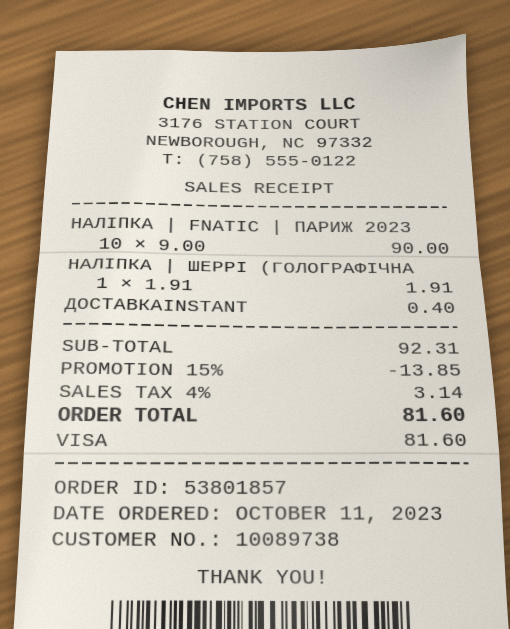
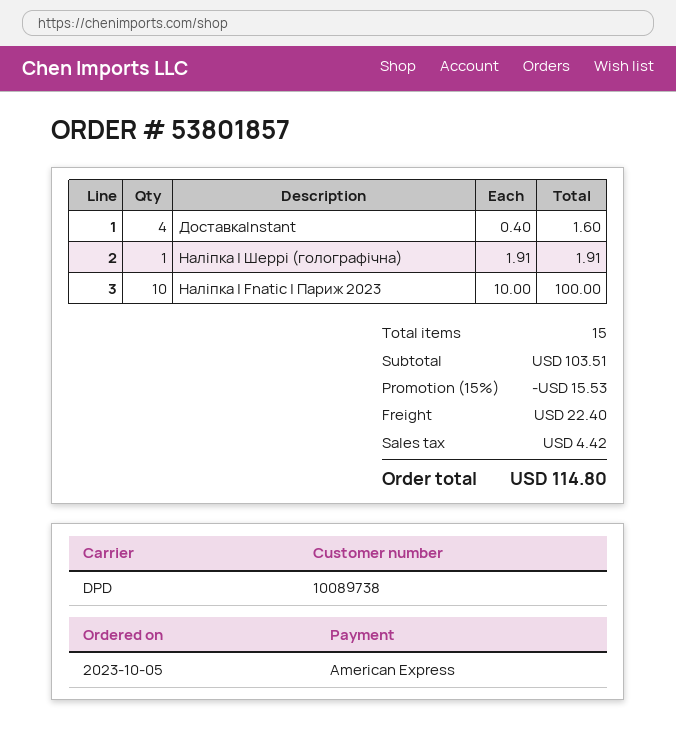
order date: 2023-10-11 -> 2023-10-05
payment method: Visa -> American Express
НАЛІПКА | FNATIC | ПАРИЖ 2023: 10 x 9.00 = 90.00 -> 10 x 10.00 = 100.00
ДОСТАВКАINSTANT: 1 x 0.40 = 0.40 -> 4 x 0.40 = 1.60
subtotal: 92.31 -> 103.51
discount: 15% = 13.85 -> 15% = 15.53
shipping: none -> 22.40
tax: 3.14 -> 4.42
total: 81.60 -> 114.80

